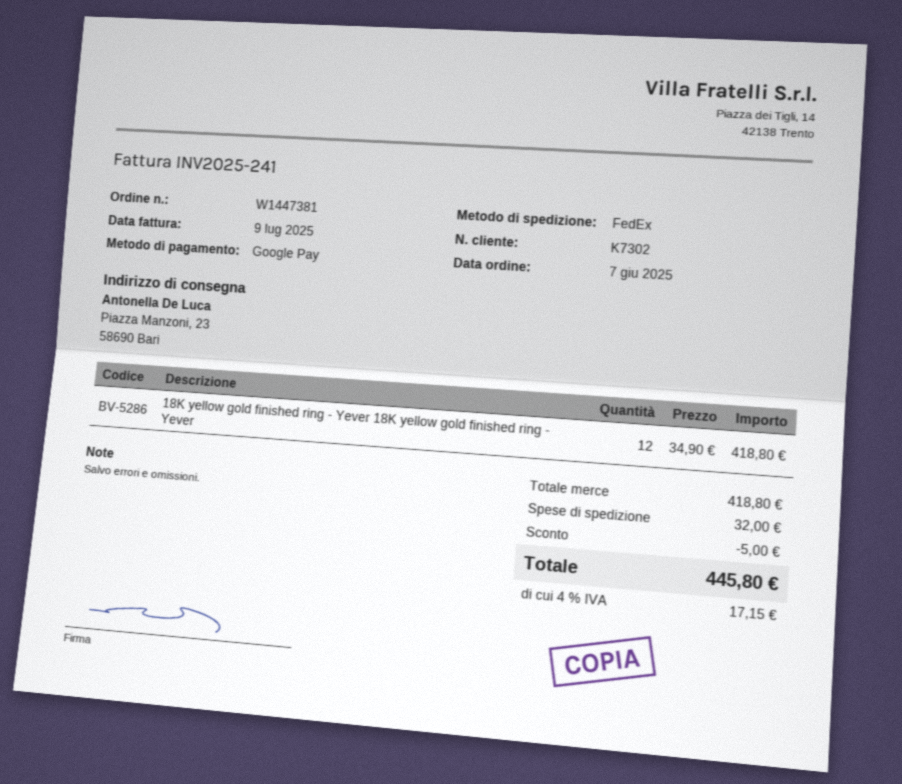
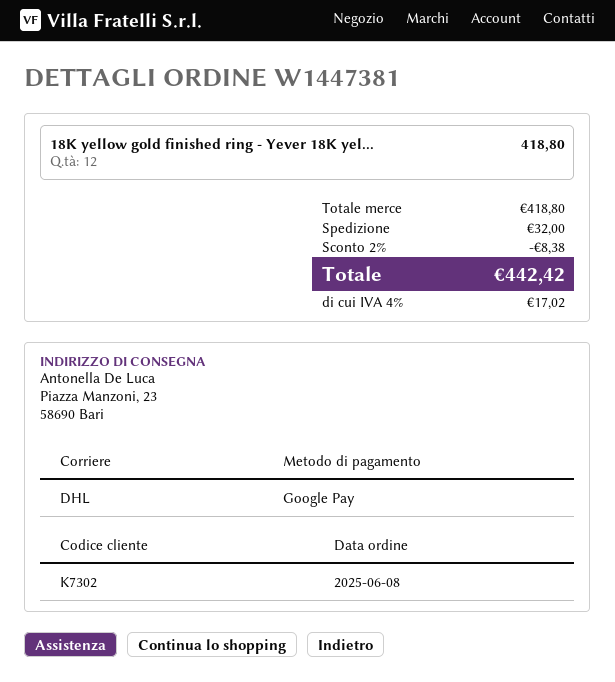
order date: 2025-06-07 -> 2025-06-08
shipping method: FedEx -> DHL
discount: 5.00 -> 8.38
tax: 4% = 17.15 -> 4% = 17.02
total: 445.80 -> 442.42

